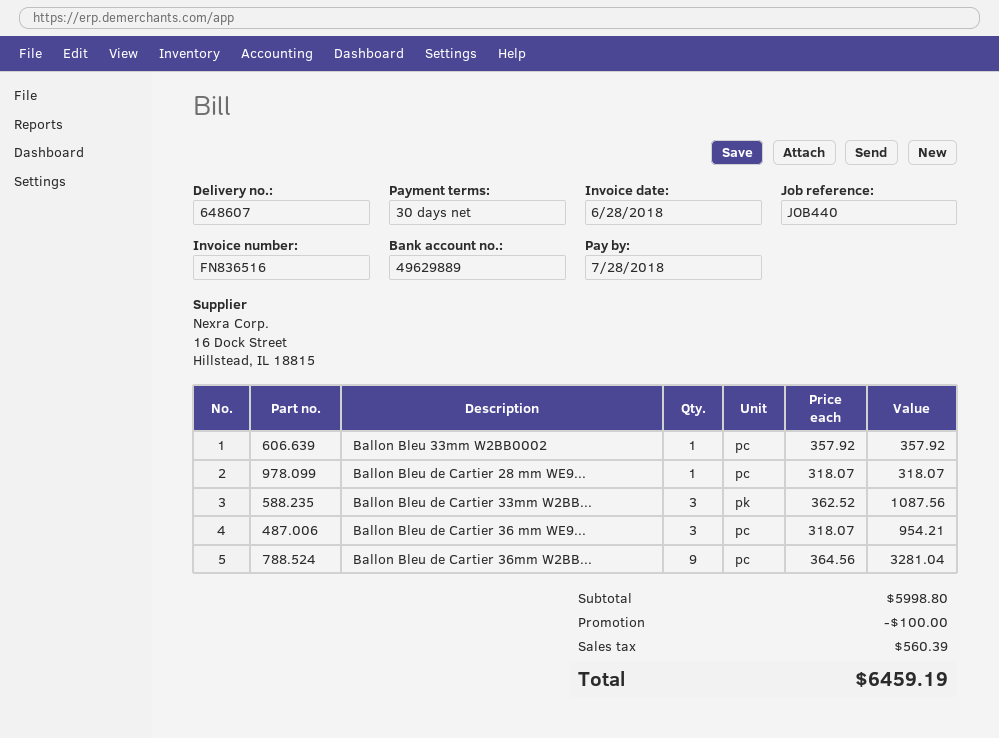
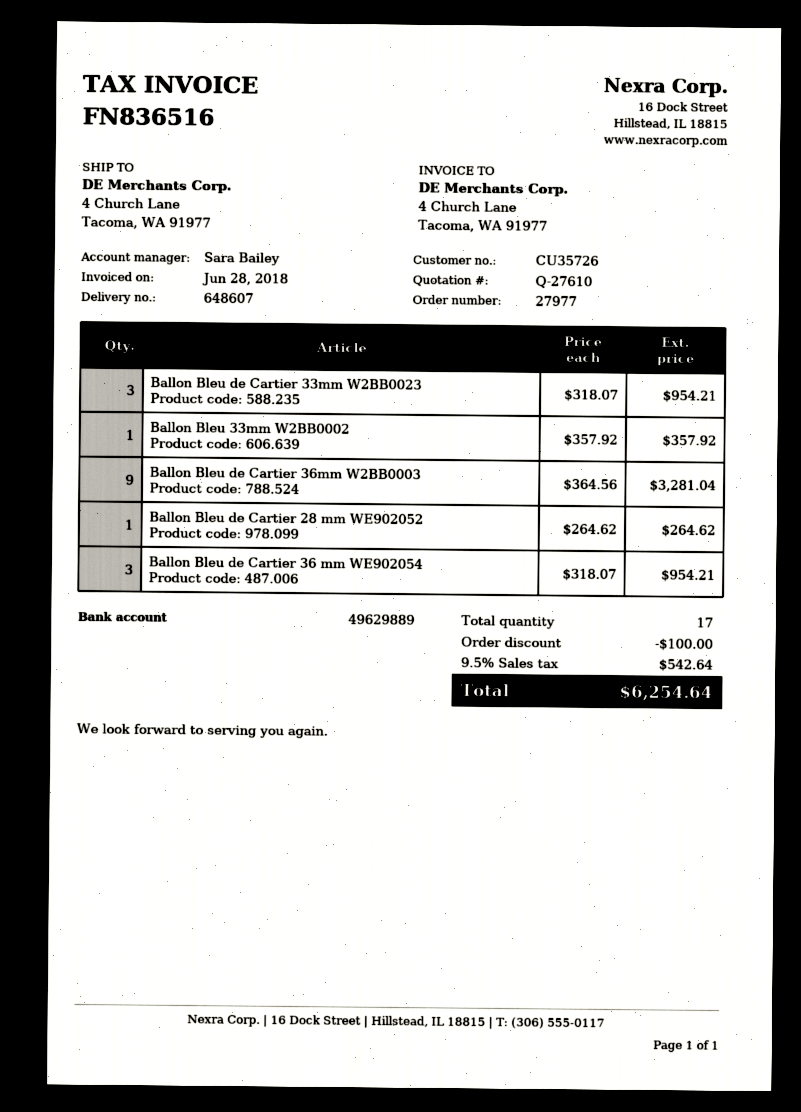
Ballon Bleu de Cartier 28 mm WE9...: 1 x 318.07 = 318.07 -> 1 x 264.62 = 264.62
Ballon Bleu de Cartier 33mm W2BB...: 3 x 362.52 = 1087.56 -> 3 x 318.07 = 954.21
tax: 560.39 -> 542.64
total: 6459.19 -> 6254.64

